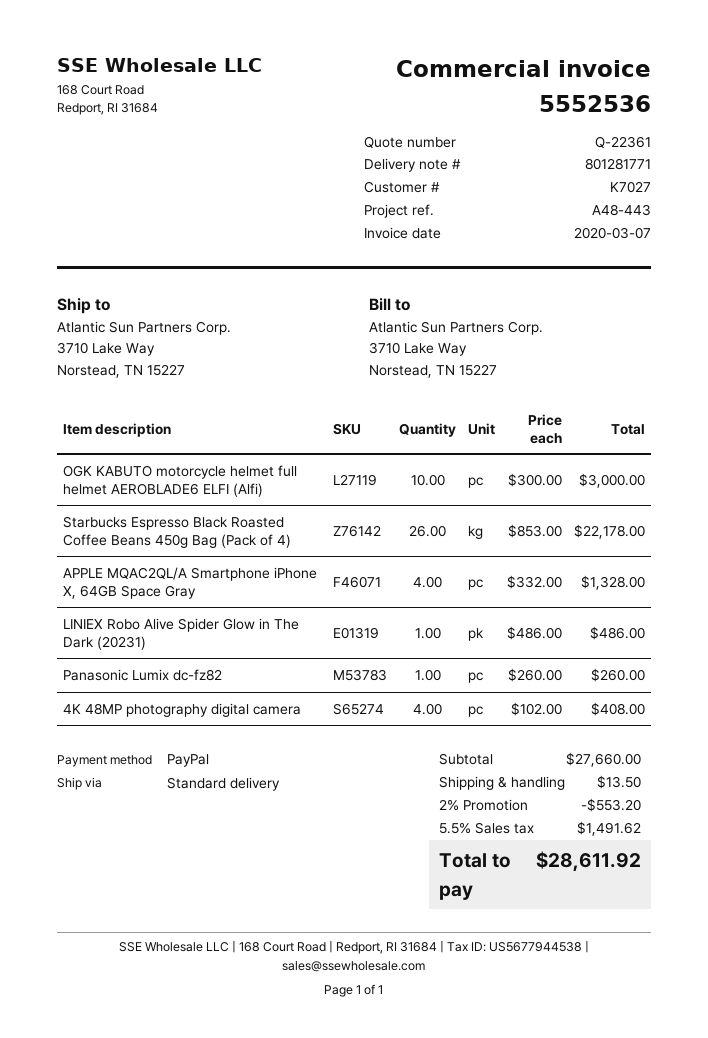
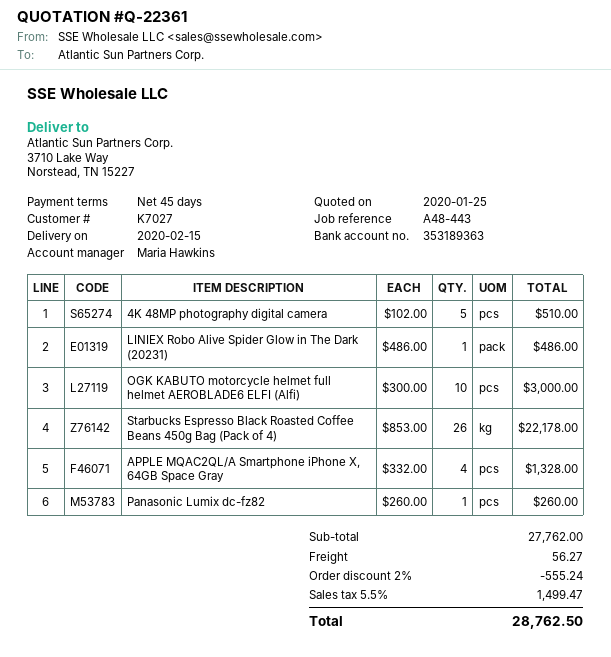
4K 48MP photography digital camera: 4 x 102.00 = 408.00 -> 5 x 102.00 = 510.00
subtotal: 27660.00 -> 27762.00
discount: 2% = 553.20 -> 2% = 555.24
shipping: 13.50 -> 56.27
tax: 5.5% = 1491.62 -> 5.5% = 1499.47
total: 28611.92 -> 28762.50

